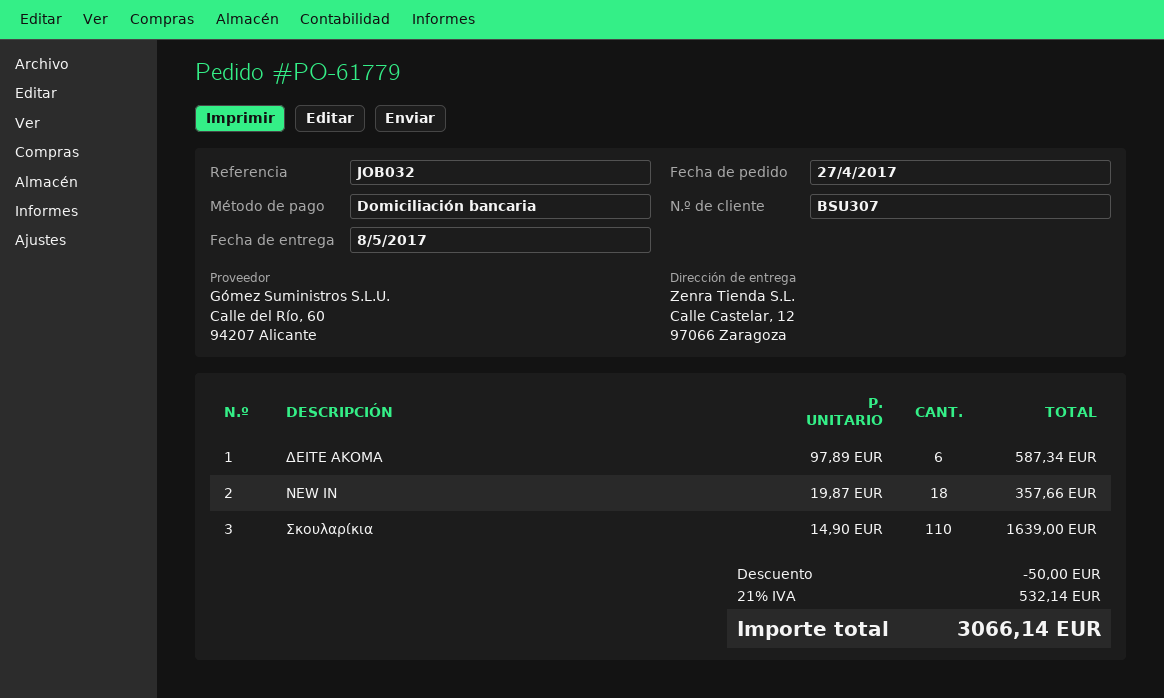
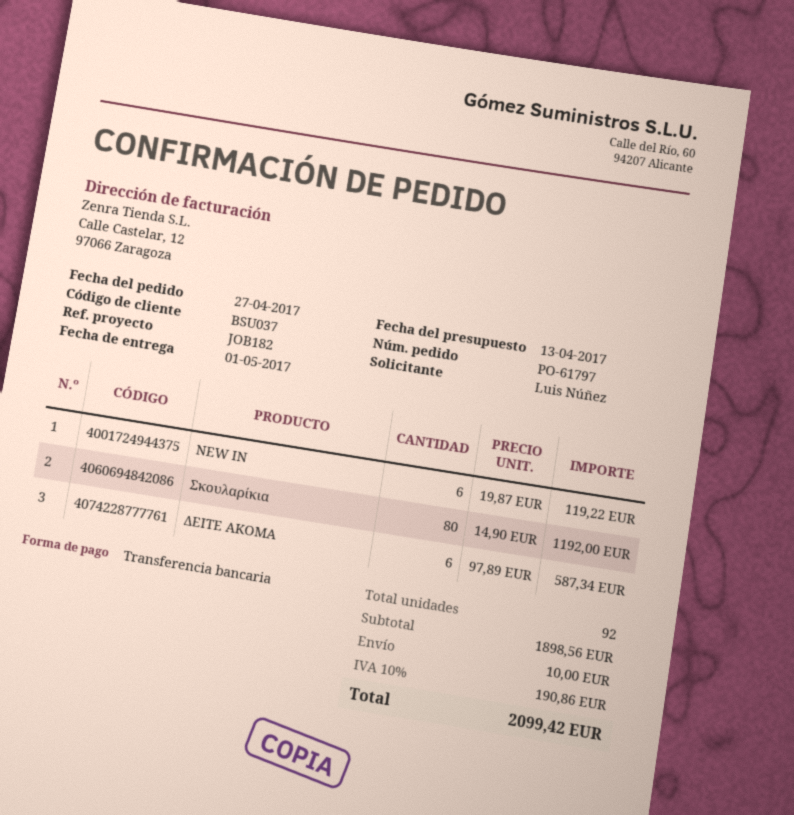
order number: PO-61779 -> PO-61797
delivery date: 2017-05-08 -> 2017-05-01
customer number: BSU307 -> BSU037
reference: JOB032 -> JOB182
payment method: direct debit -> bank transfer
NEW IN: 18 x 19.87 = 357.66 -> 6 x 19.87 = 119.22
Σκουλαρίκια: 110 x 14.90 = 1639.00 -> 80 x 14.90 = 1192.00
discount: 50.00 -> none
shipping: none -> 10.00
tax: 21% = 532.14 -> 10% = 190.86
total: 3066.14 -> 2099.42

